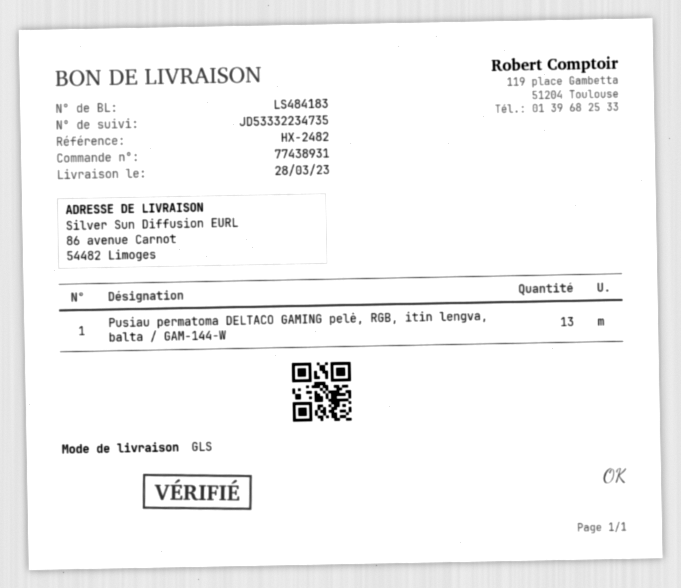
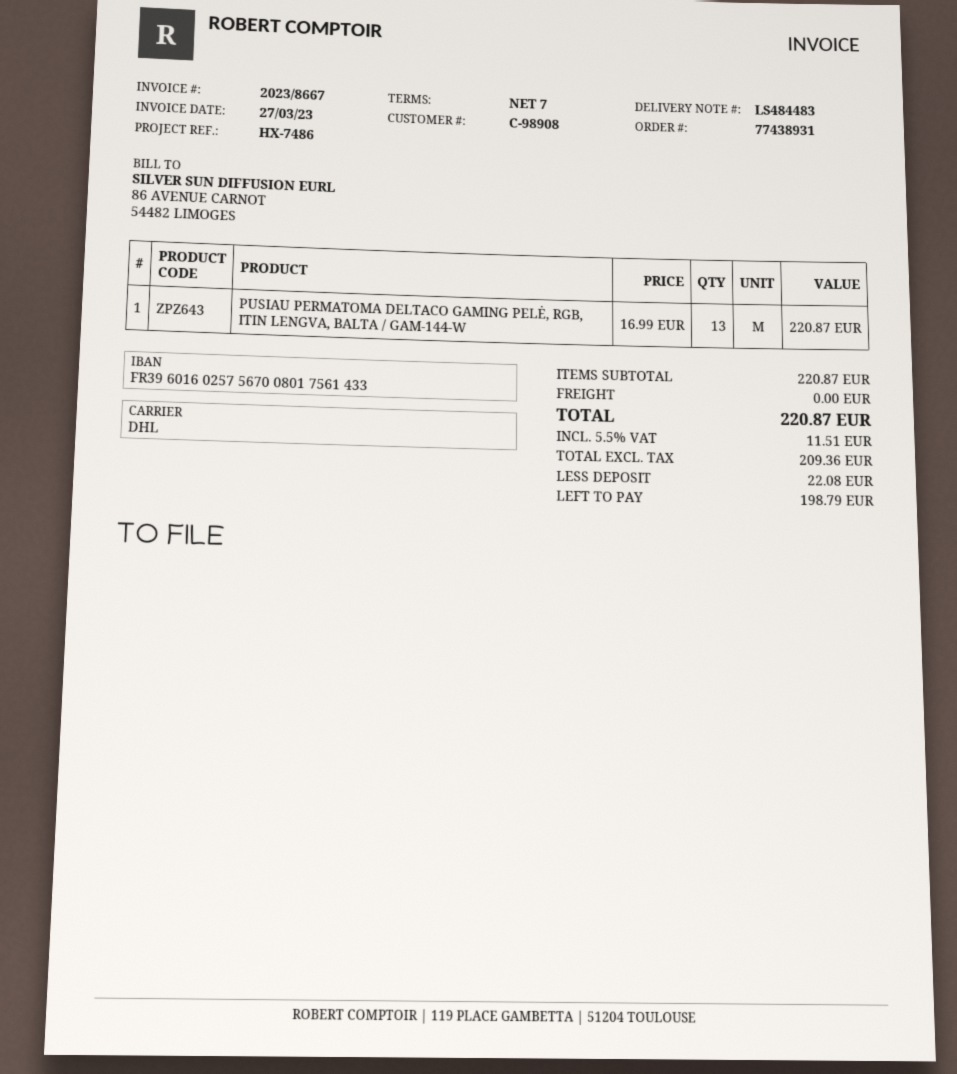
delivery note number: LS484183 -> LS484483
reference: HX-2482 -> HX-7486
shipping method: GLS -> DHL

